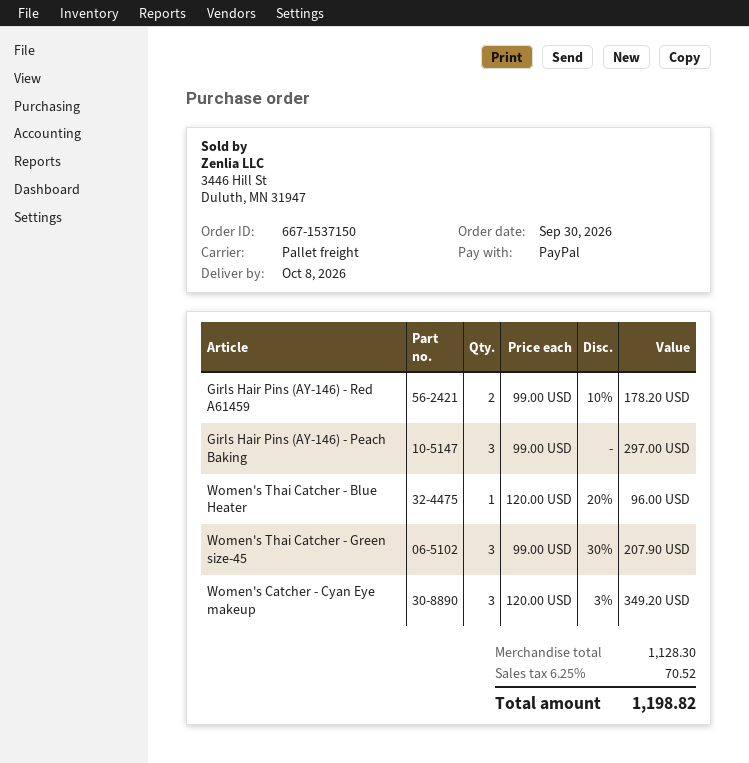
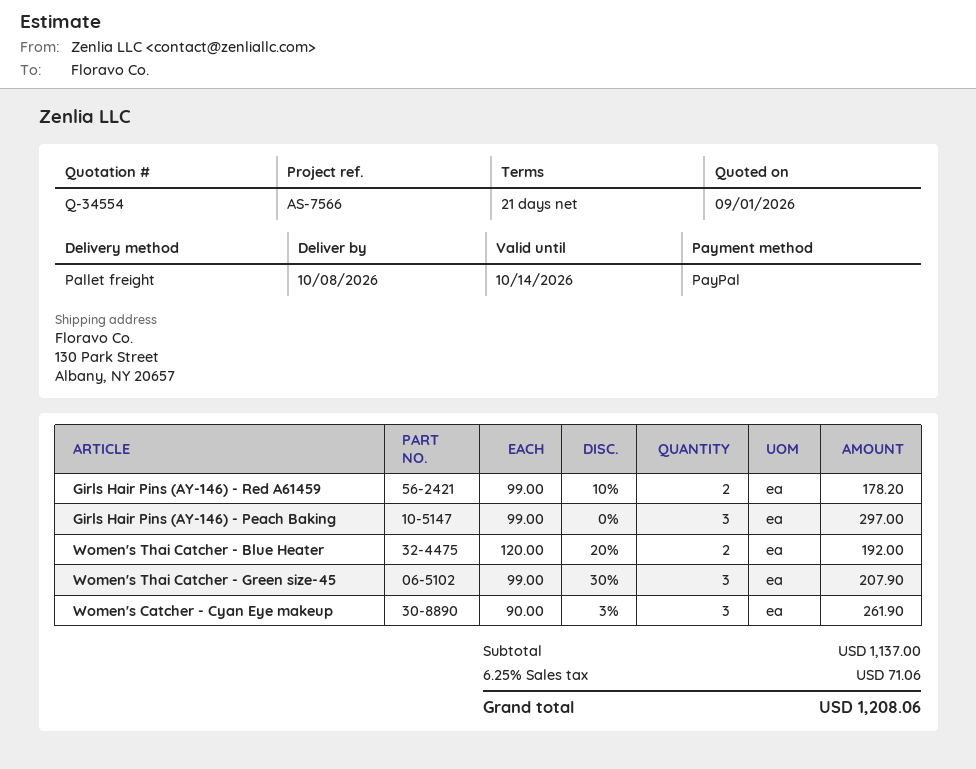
Women's Thai Catcher - Blue Heater: 1 x 120.00 - 20% = 96.00 -> 2 x 120.00 - 20% = 192.00
Women's Catcher - Cyan Eye makeup: 3 x 120.00 - 3% = 349.20 -> 3 x 90.00 - 3% = 261.90
subtotal: 1128.30 -> 1137.00
tax: 6.25% = 70.52 -> 6.25% = 71.06
total: 1198.82 -> 1208.06

